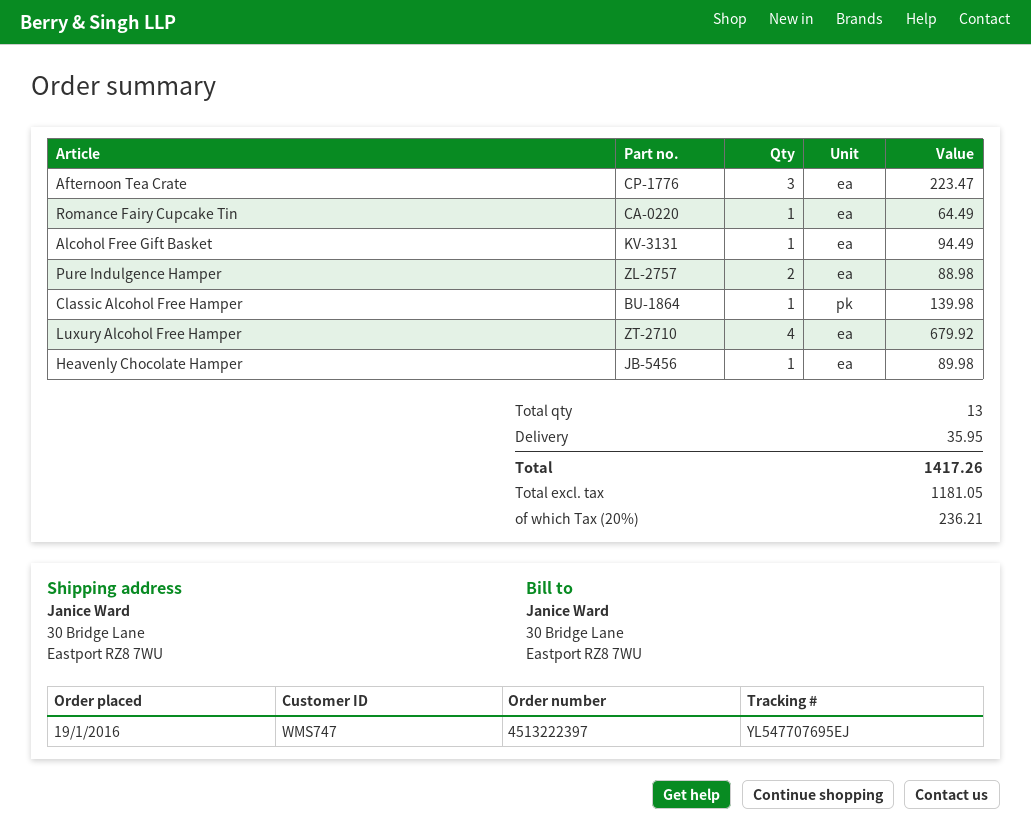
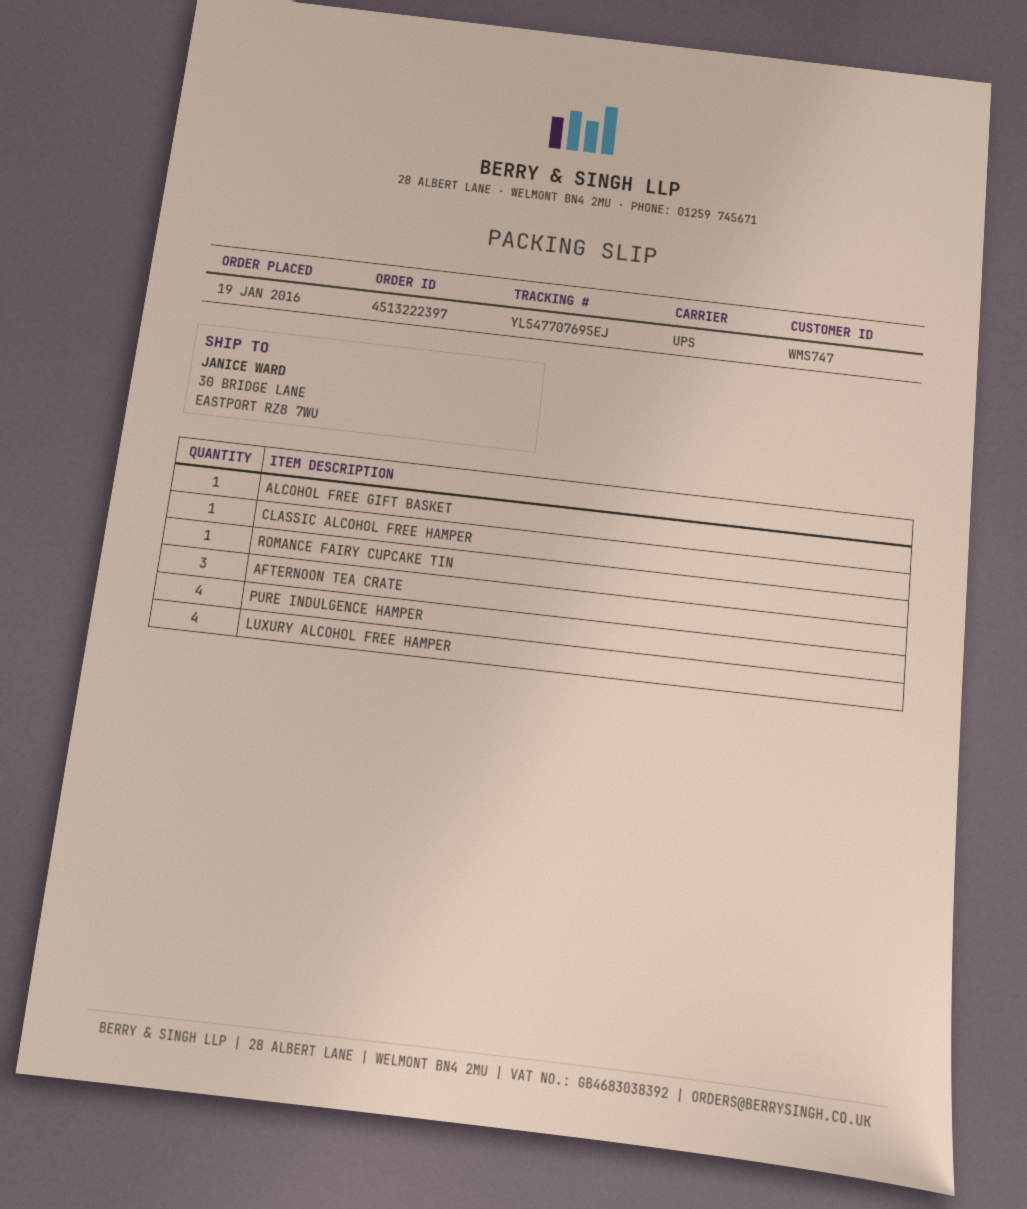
Pure Indulgence Hamper: 2 -> 4
Heavenly Chocolate Hamper: 1 -> none

